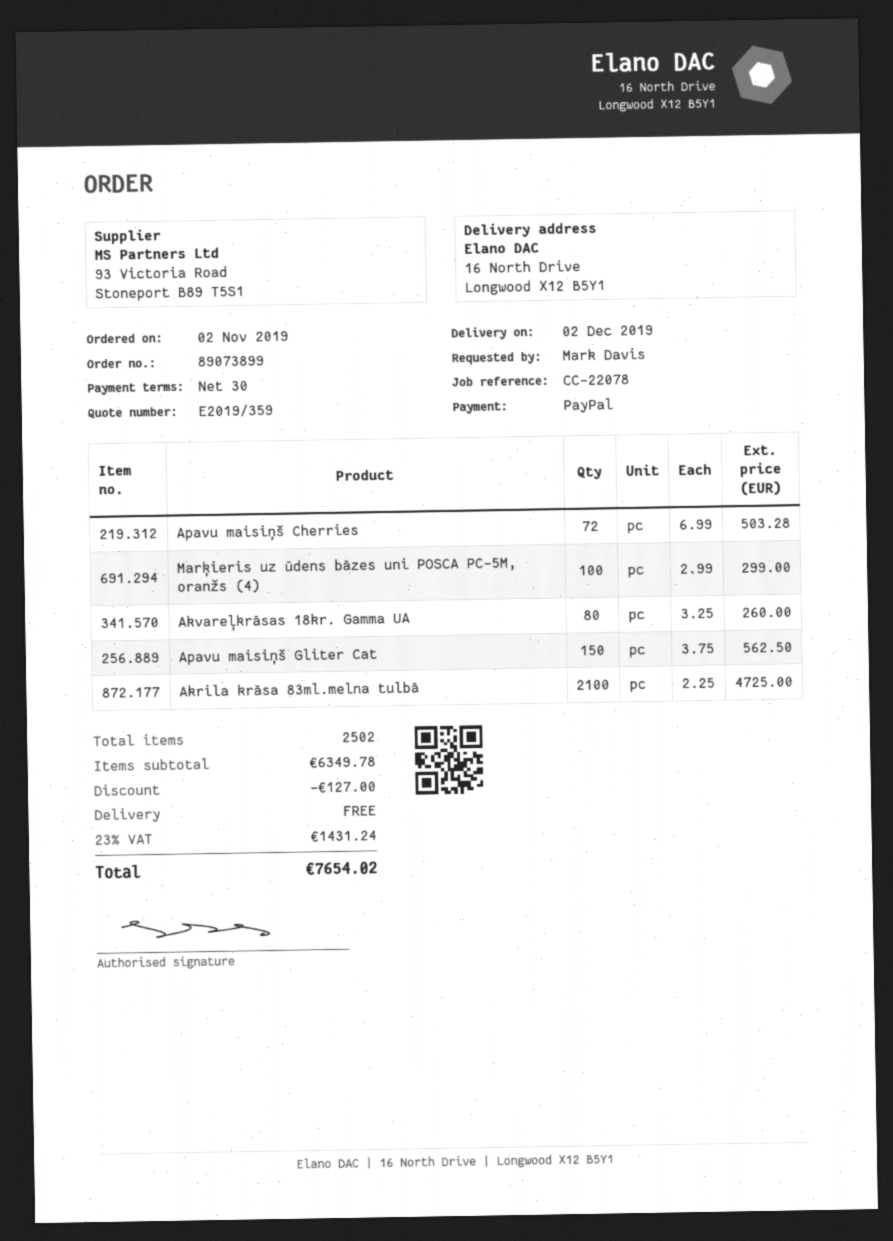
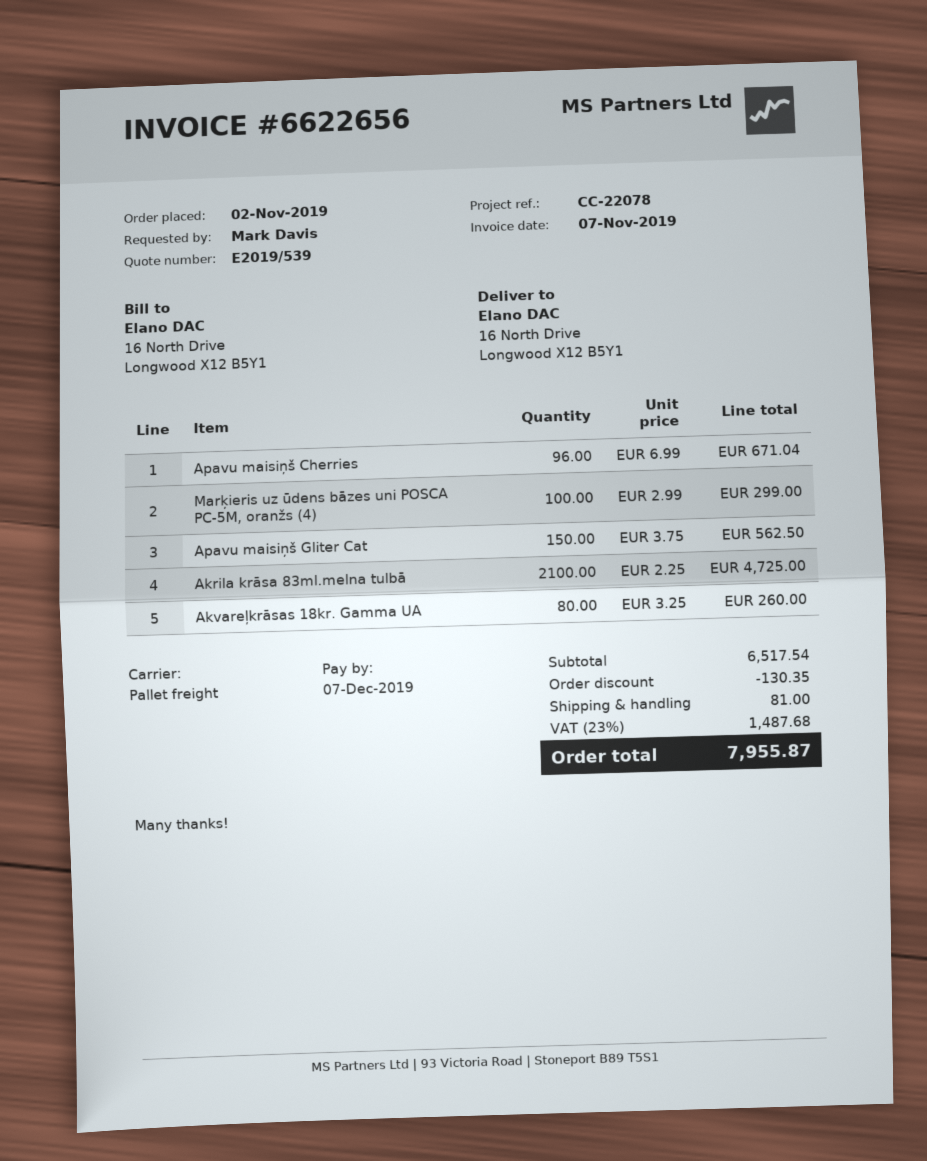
quote number: E2019/359 -> E2019/539
Apavu maisiņš Cherries: 72 x 6.99 = 503.28 -> 96 x 6.99 = 671.04
subtotal: 6349.78 -> 6517.54
discount: 127.00 -> 130.35
shipping: 0.00 -> 81.00
tax: 23% = 1431.24 -> 23% = 1487.68
total: 7654.02 -> 7955.87

